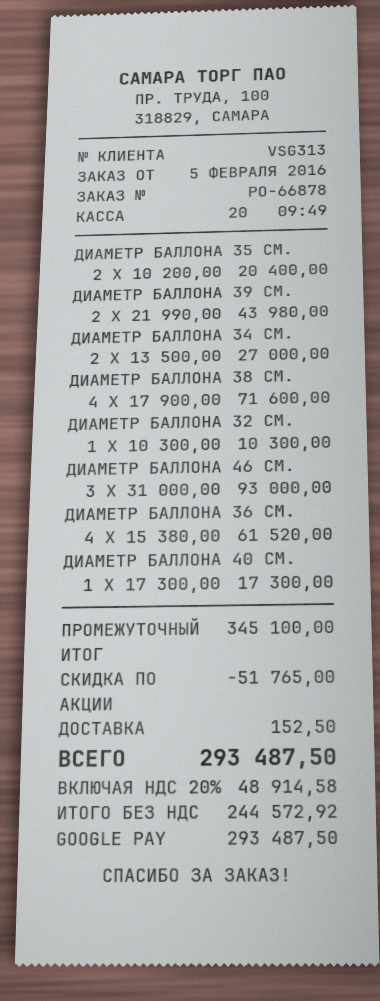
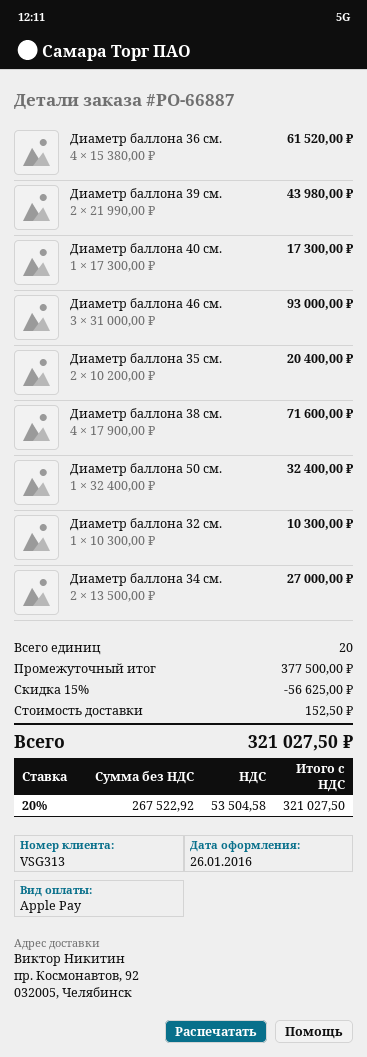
order number: PO-66878 -> PO-66887
order date: 2016-02-05 -> 2016-01-26
payment method: Google Pay -> Apple Pay
Диаметр баллона 50 см.: none -> 1 x 32400.00 = 32400.00
subtotal: 345100.00 -> 377500.00
discount: 51765.00 -> 56625.00
net: 244572.92 -> 267522.92
tax: 20% = 48914.58 -> 20% = 53504.58
total: 293487.50 -> 321027.50

